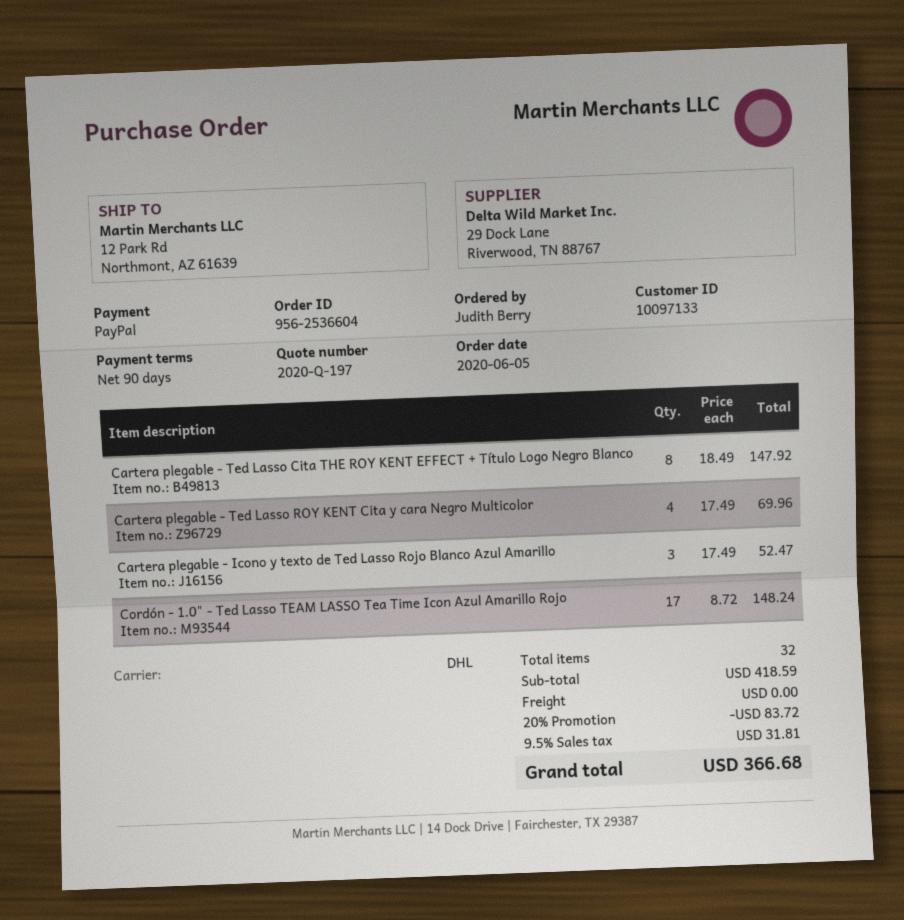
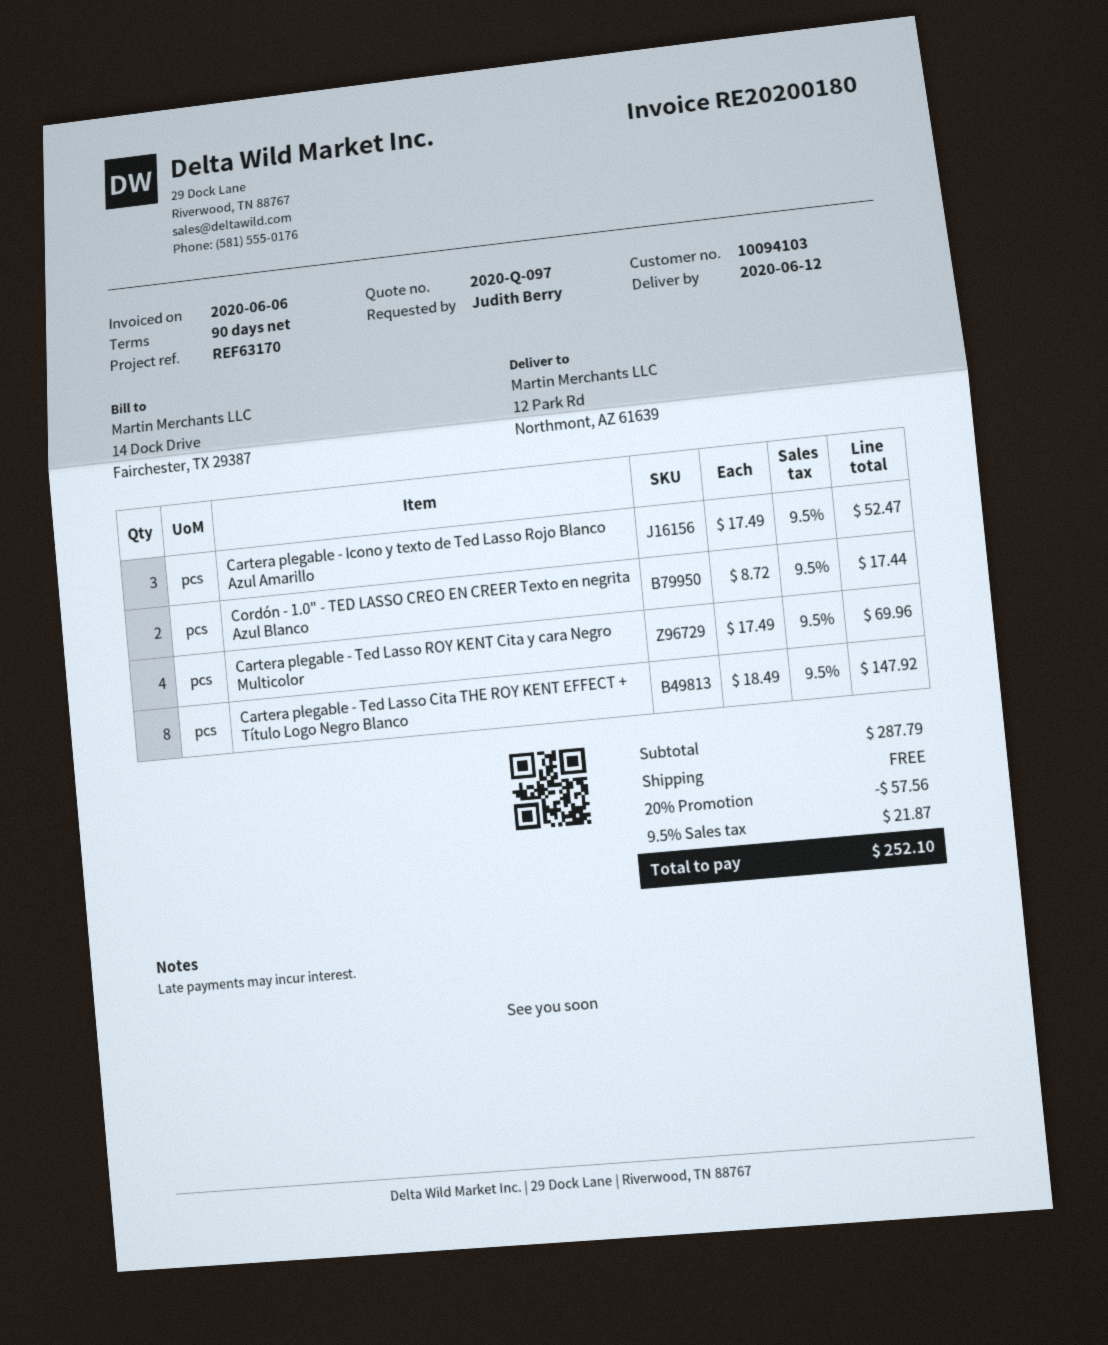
quote number: 2020-Q-197 -> 2020-Q-097
customer number: 10097133 -> 10094103
Cordón - 1.0" - Ted Lasso TEAM LASSO Tea Time Icon Azul Amarillo Rojo: 17 x 8.72 = 148.24 -> none
Cordón - 1.0" - TED LASSO CREO EN CREER Texto en negrita Azul Blanco: none -> 2 x 8.72 = 17.44
subtotal: 418.59 -> 287.79
discount: 20% = 83.72 -> 20% = 57.56
tax: 9.5% = 31.81 -> 9.5% = 21.87
total: 366.68 -> 252.10

